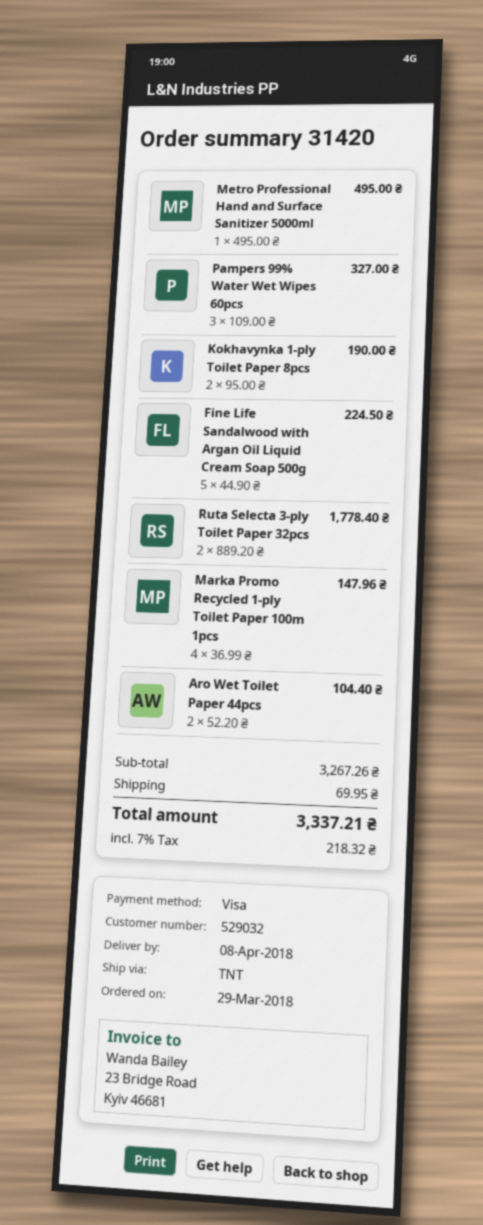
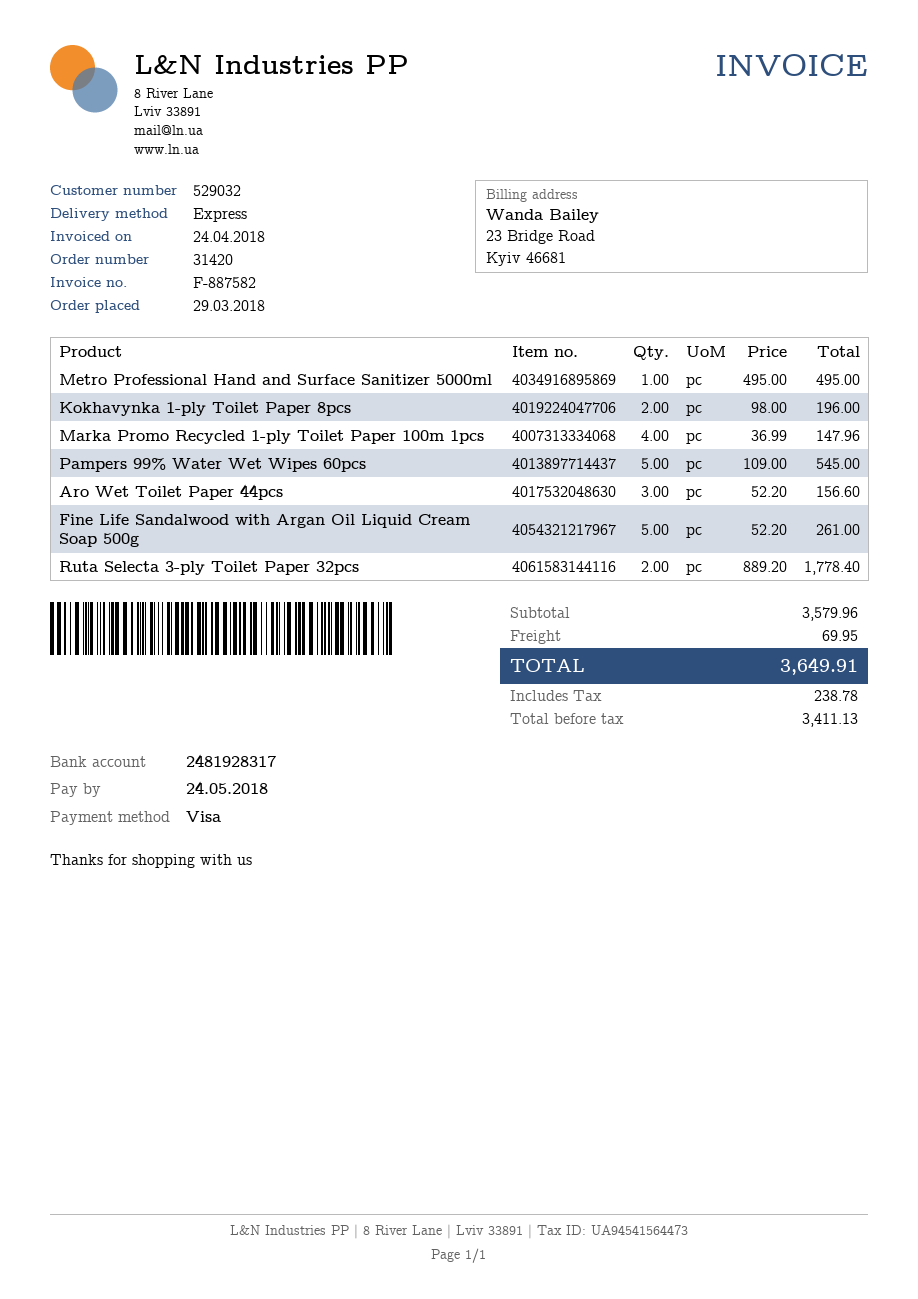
shipping method: TNT -> express
Pampers 99% Water Wet Wipes 60pcs: 3 x 109.00 = 327.00 -> 5 x 109.00 = 545.00
Kokhavynka 1-ply Toilet Paper 8pcs: 2 x 95.00 = 190.00 -> 2 x 98.00 = 196.00
Fine Life Sandalwood with Argan Oil Liquid Cream Soap 500g: 5 x 44.90 = 224.50 -> 5 x 52.20 = 261.00
Aro Wet Toilet Paper 44pcs: 2 x 52.20 = 104.40 -> 3 x 52.20 = 156.60
subtotal: 3267.26 -> 3579.96
tax: 218.32 -> 238.78
total: 3337.21 -> 3649.91

